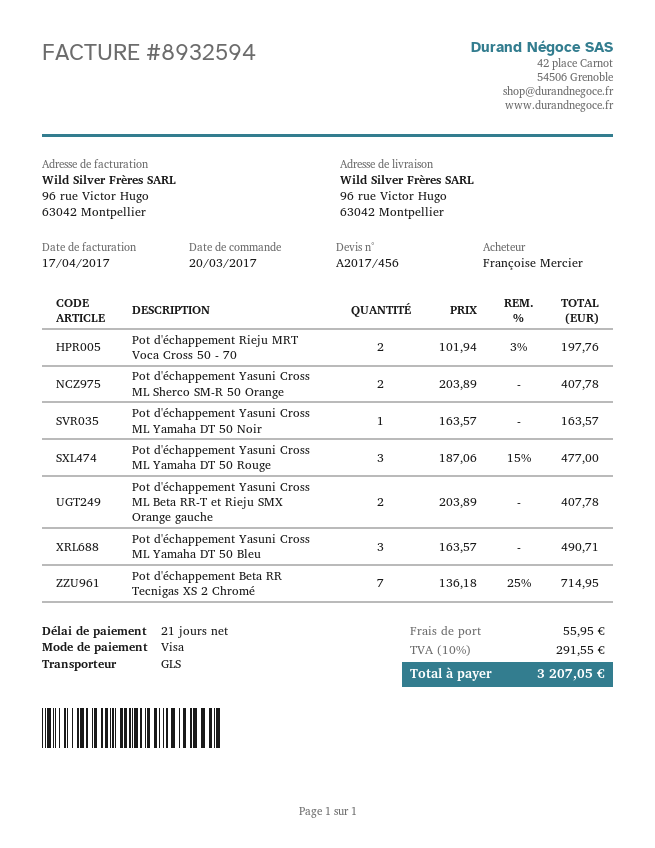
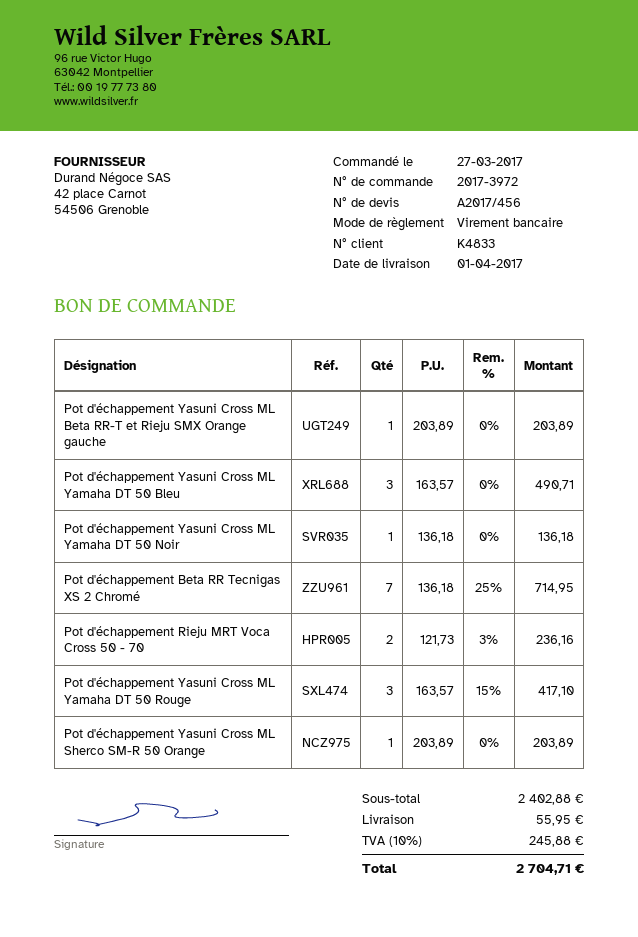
order date: 2017-03-20 -> 2017-03-27
payment method: Visa -> bank transfer
Pot d'échappement Rieju MRT Voca Cross 50 - 70: 2 x 101.94 - 3% = 197.76 -> 2 x 121.73 - 3% = 236.16
Pot d'échappement Yasuni Cross ML Sherco SM-R 50 Orange: 2 x 203.89 = 407.78 -> 1 x 203.89 = 203.89
Pot d'échappement Yasuni Cross ML Yamaha DT 50 Noir: 1 x 163.57 = 163.57 -> 1 x 136.18 = 136.18
Pot d'échappement Yasuni Cross ML Yamaha DT 50 Rouge: 3 x 187.06 - 15% = 477.00 -> 3 x 163.57 - 15% = 417.10
Pot d'échappement Yasuni Cross ML Beta RR-T et Rieju SMX Orange gauche: 2 x 203.89 = 407.78 -> 1 x 203.89 = 203.89
tax: 10% = 291.55 -> 10% = 245.88
total: 3207.05 -> 2704.71

